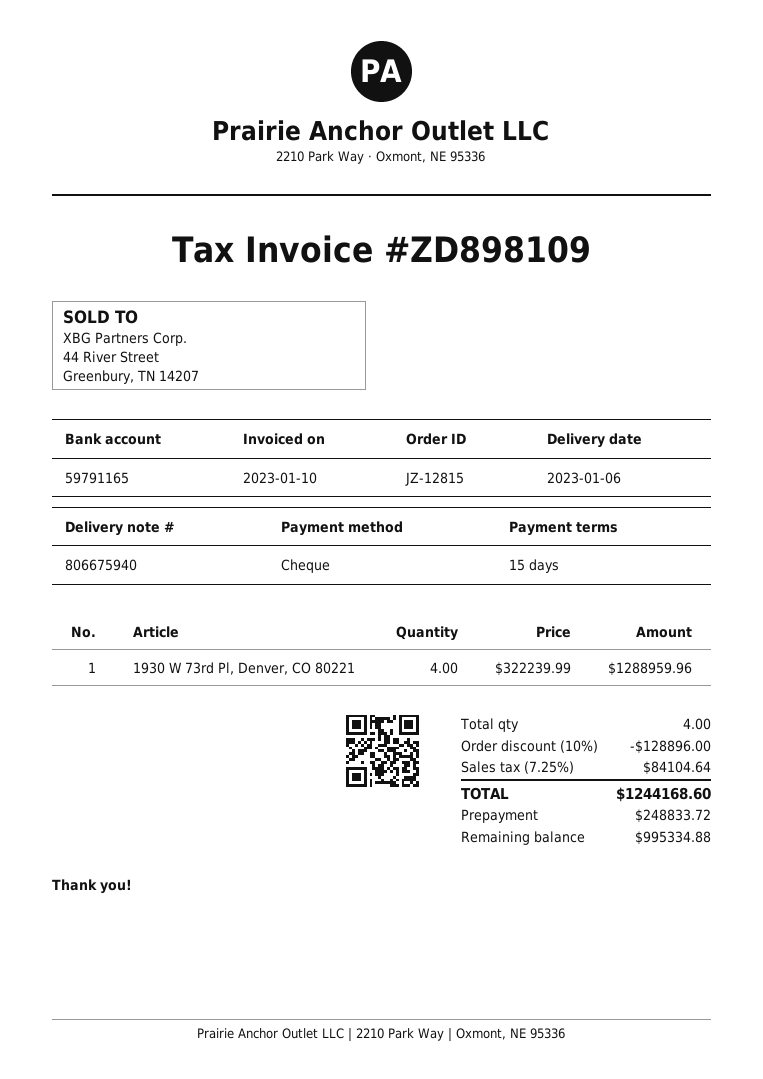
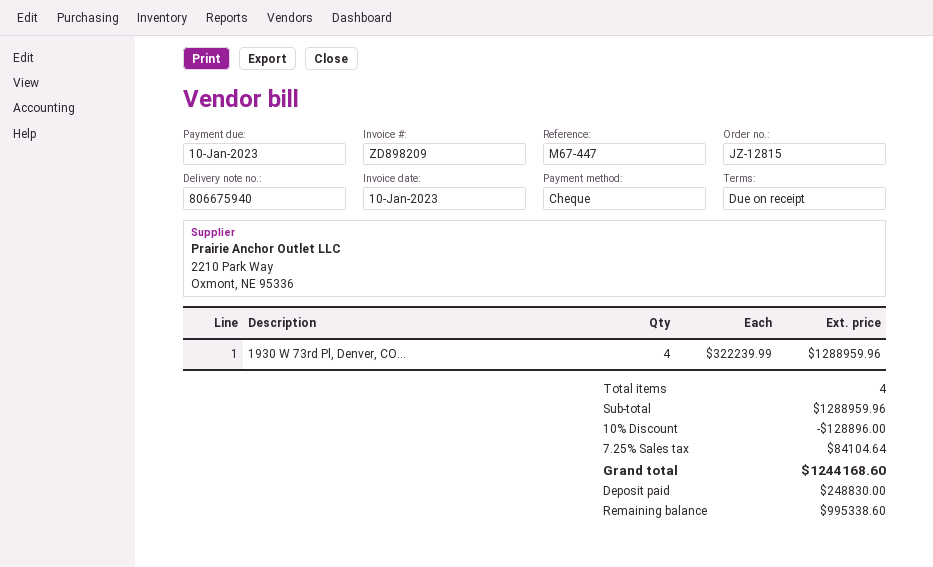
invoice number: ZD898109 -> ZD898209
payment terms: 15 days -> on receipt
deposit: 248833.72 -> 248830.00
balance: 995334.88 -> 995338.60

